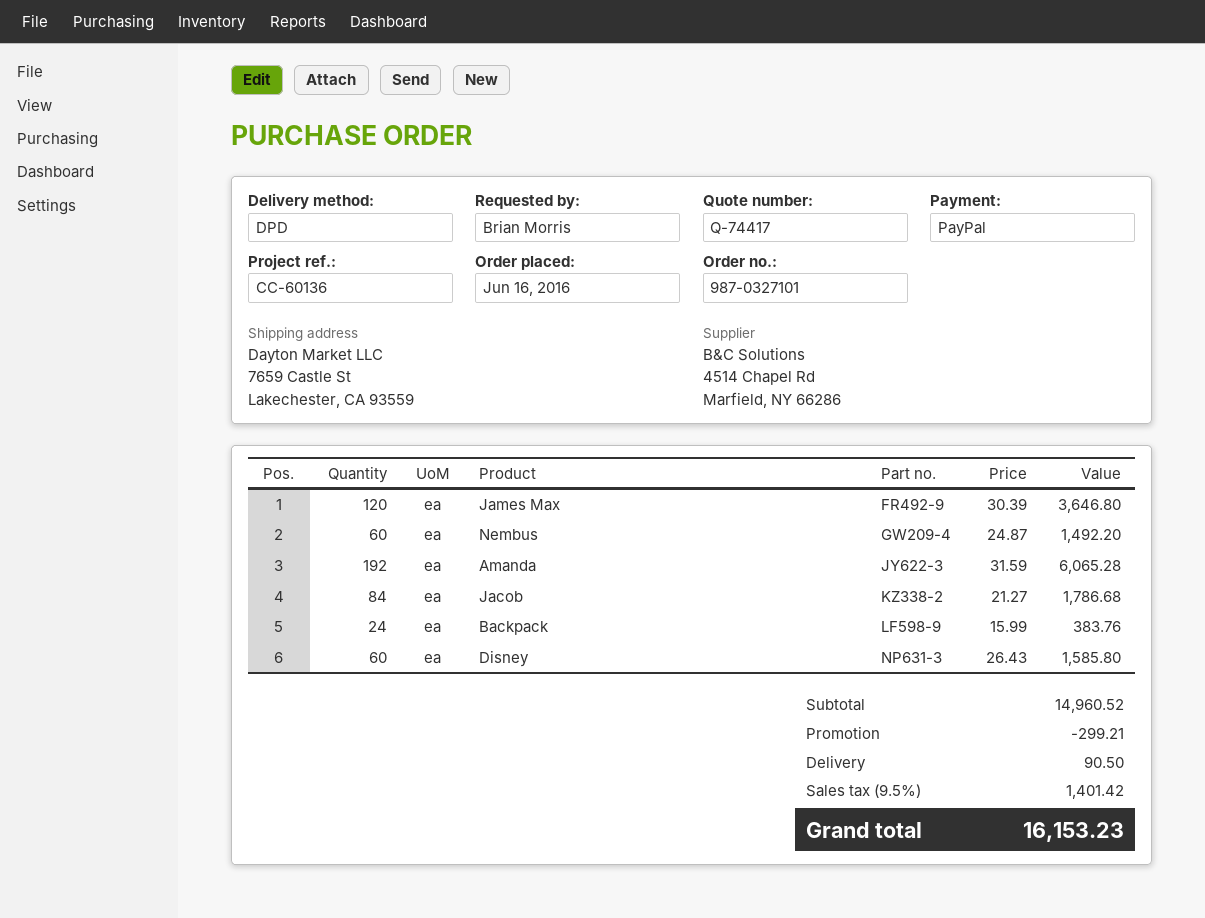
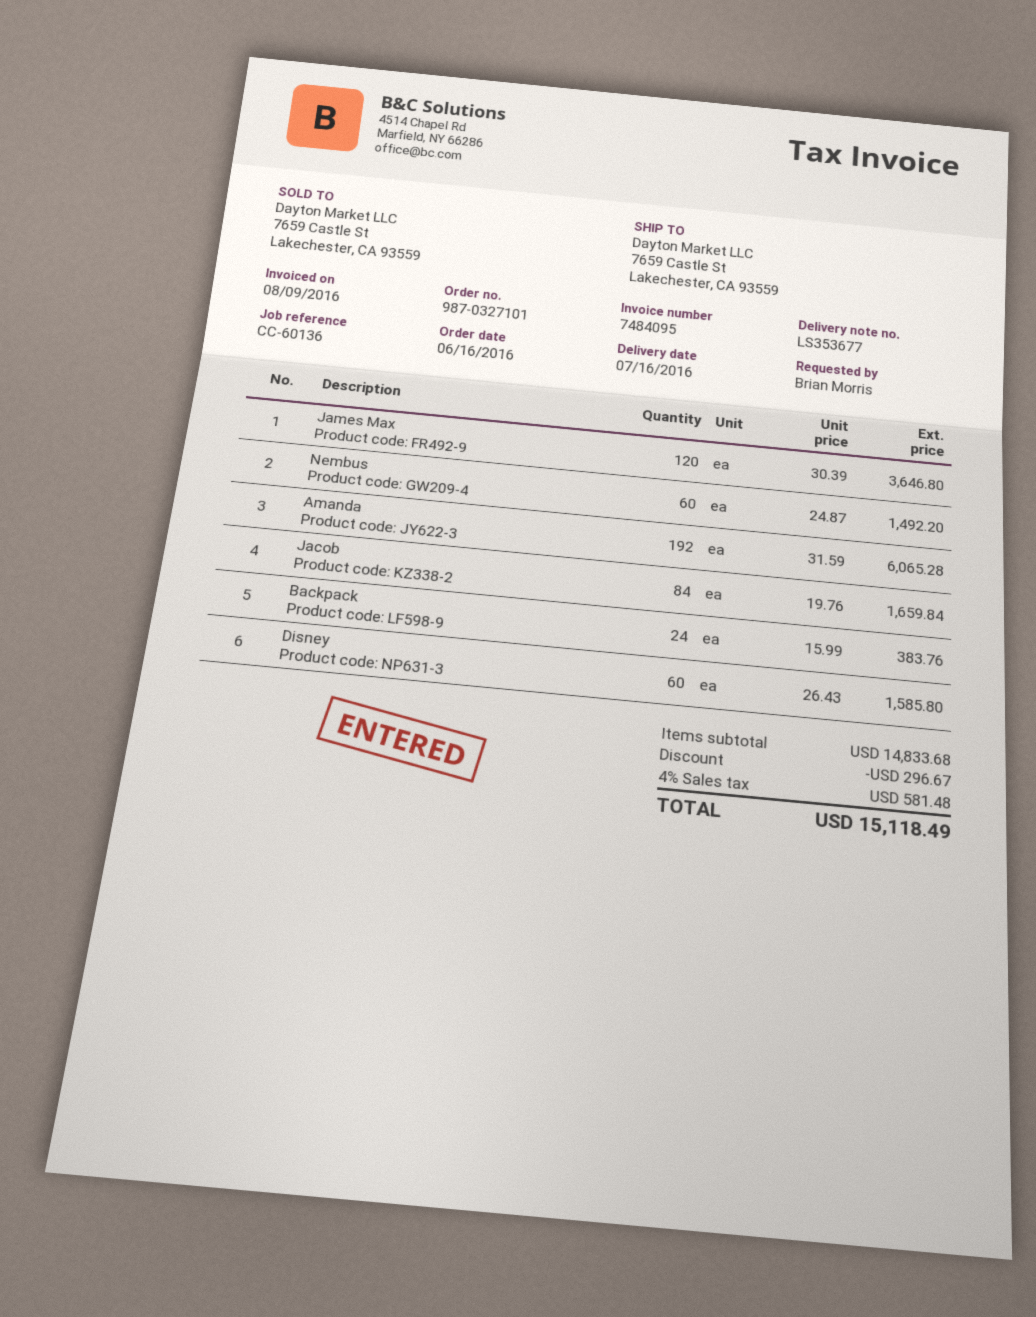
Jacob: 84 x 21.27 = 1786.68 -> 84 x 19.76 = 1659.84
subtotal: 14960.52 -> 14833.68
discount: 299.21 -> 296.67
shipping: 90.50 -> none
tax: 9.5% = 1401.42 -> 4% = 581.48
total: 16153.23 -> 15118.49

